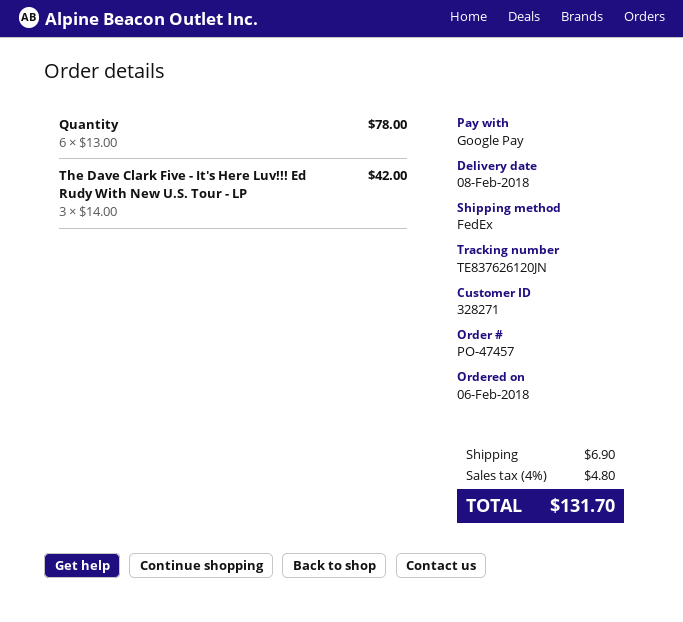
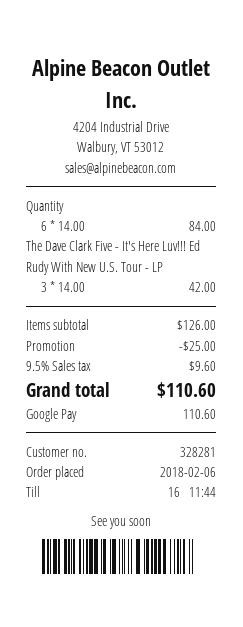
customer number: 328271 -> 328281
Quantity: 6 x 13.00 = 78.00 -> 6 x 14.00 = 84.00
discount: none -> 25.00
shipping: 6.90 -> none
tax: 4% = 4.80 -> 9.5% = 9.60
total: 131.70 -> 110.60

